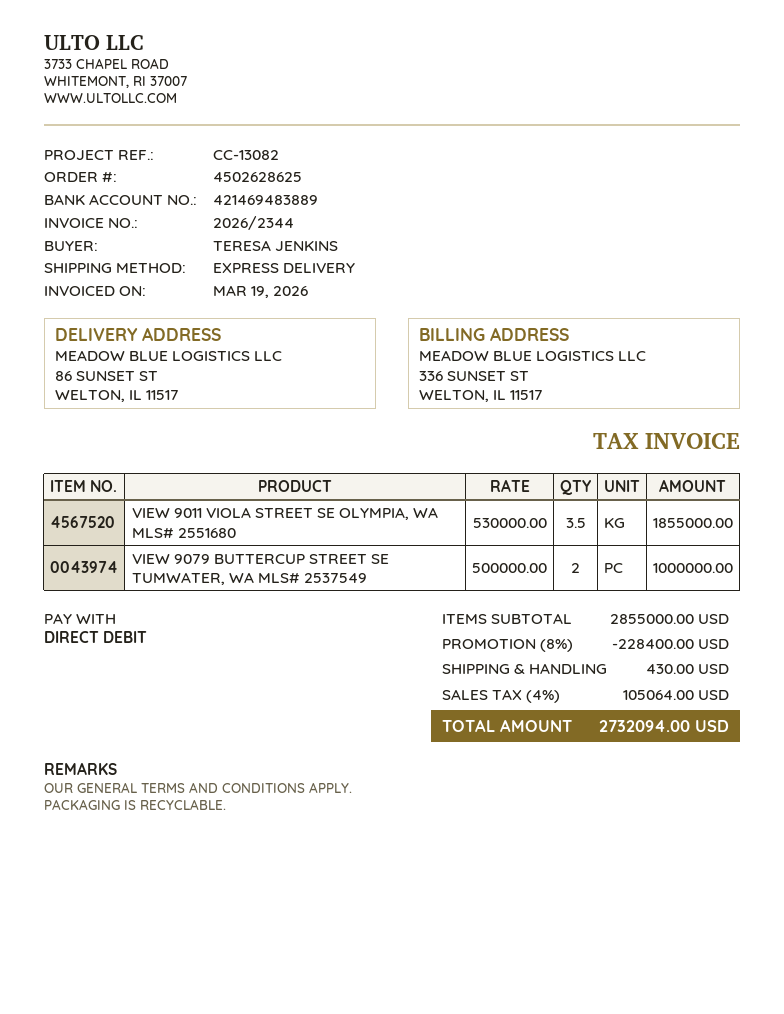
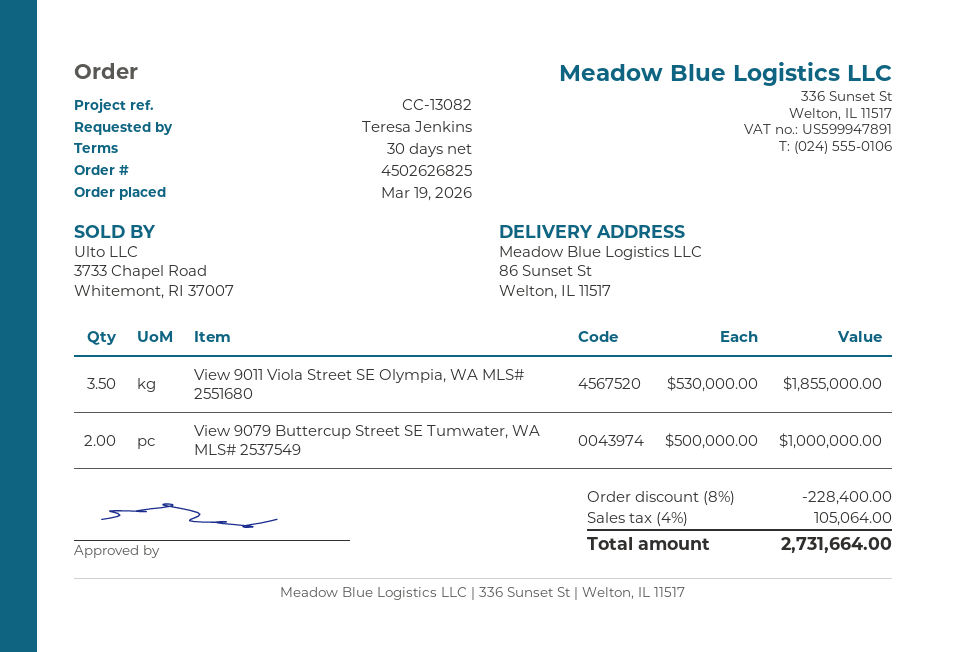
order number: 4502628625 -> 4502626825
shipping: 430.00 -> none
total: 2732094.00 -> 2731664.00

